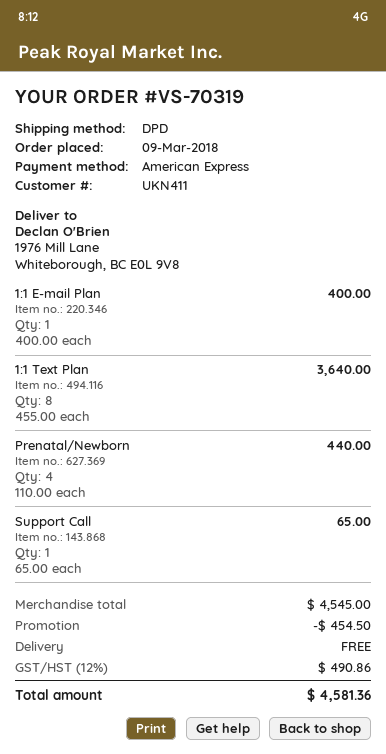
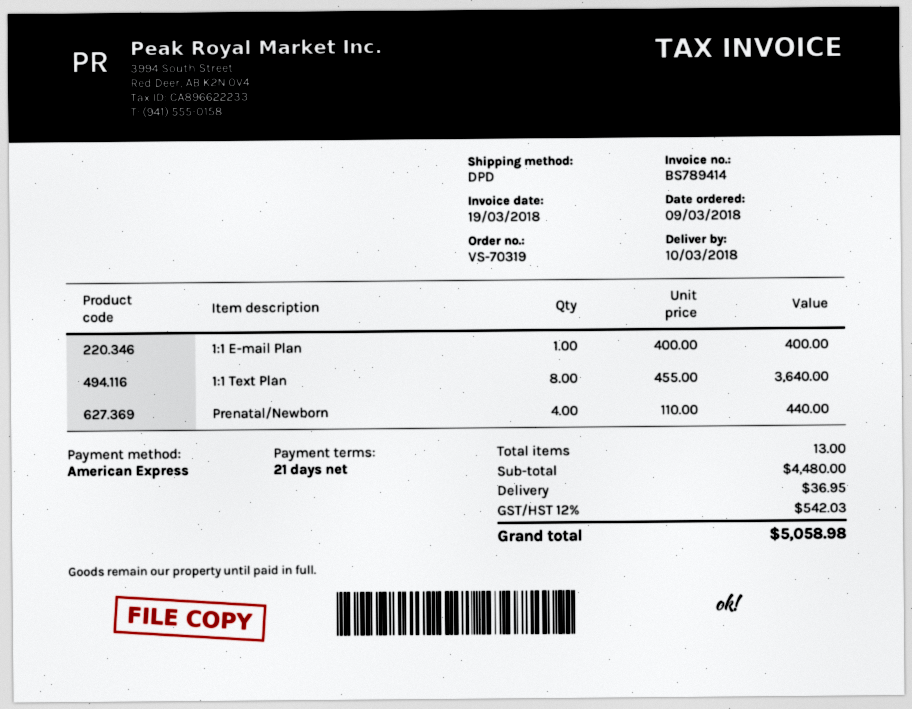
Support Call: 1 x 65.00 = 65.00 -> none
subtotal: 4545.00 -> 4480.00
discount: 454.50 -> none
shipping: 0.00 -> 36.95
tax: 12% = 490.86 -> 12% = 542.03
total: 4581.36 -> 5058.98

